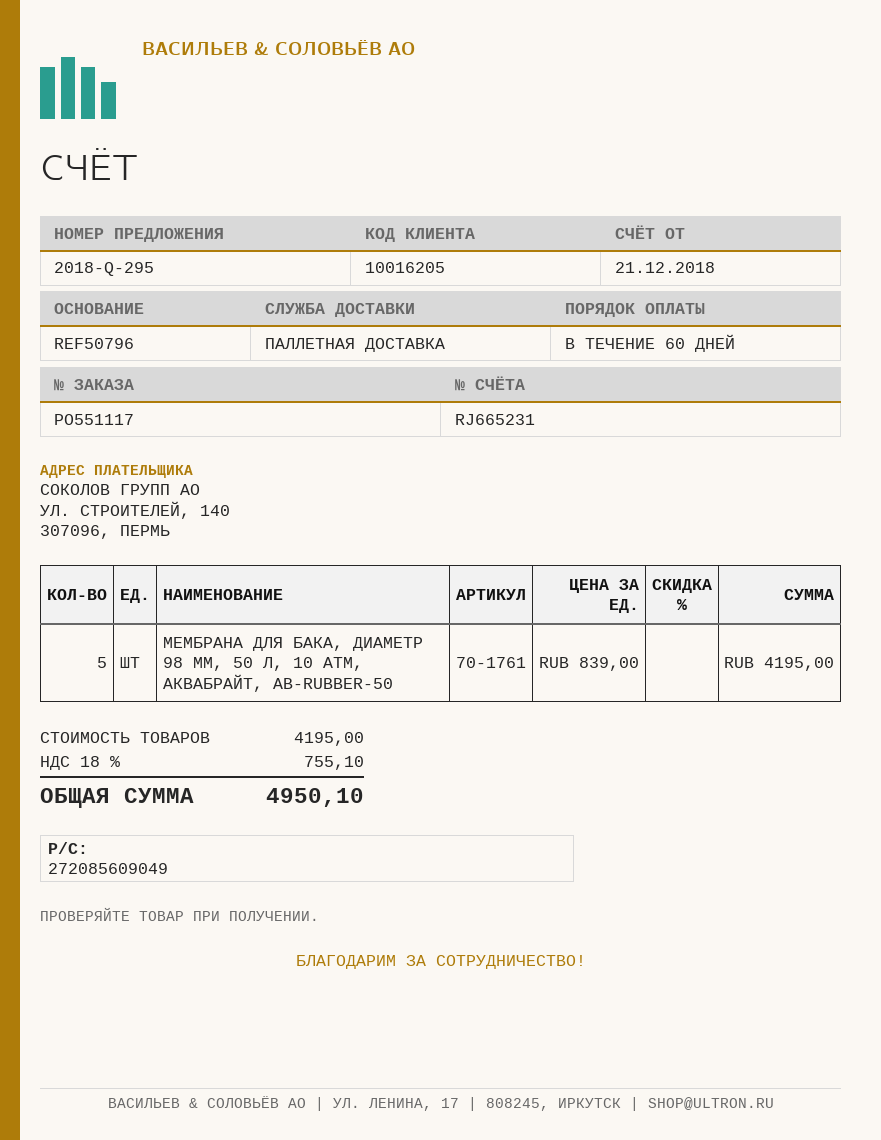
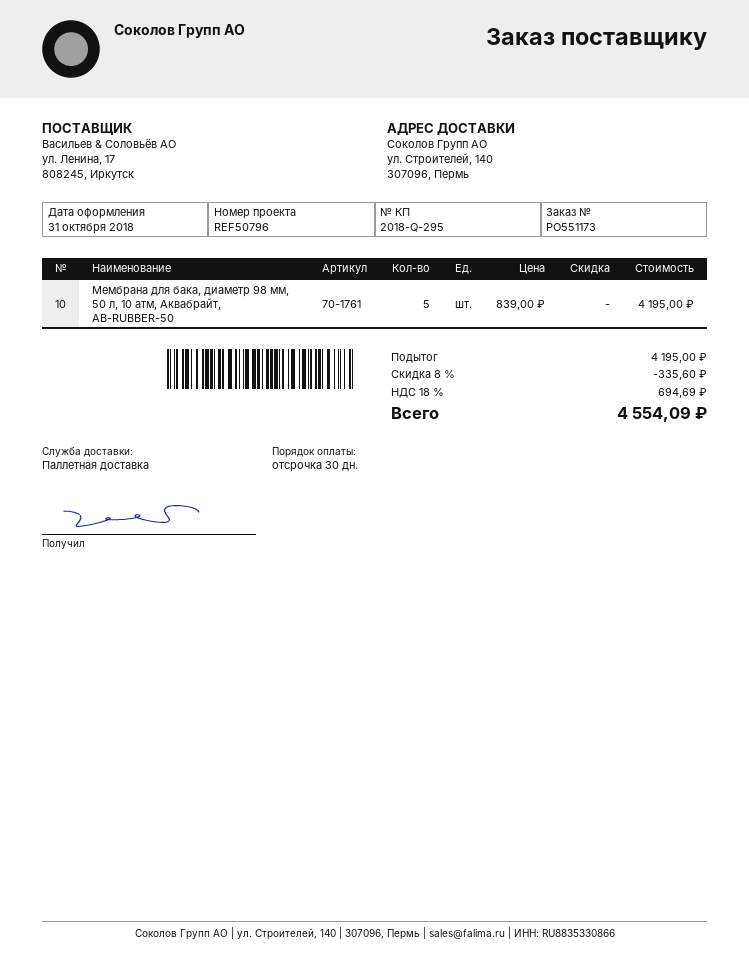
order number: PO551117 -> PO551173
payment terms: 60 days -> 30 days
discount: none -> 8% = 335.60
tax: 18% = 755.10 -> 18% = 694.69
total: 4950.10 -> 4554.09

